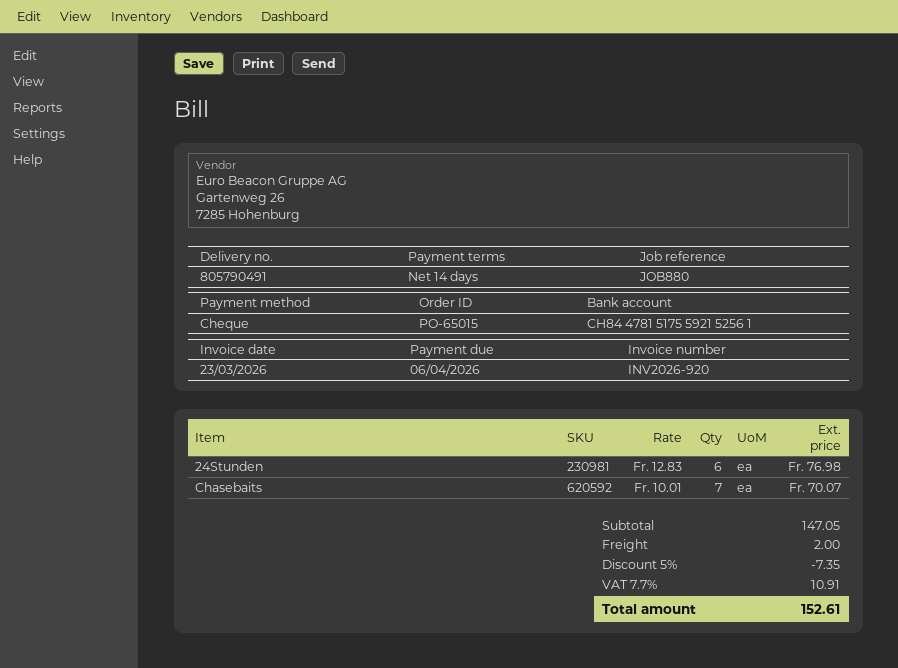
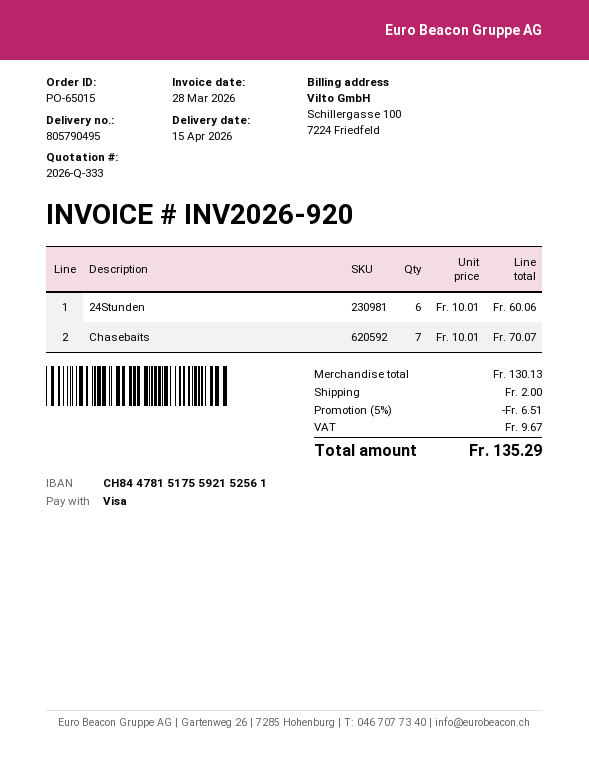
delivery note number: 805790491 -> 805790495
invoice date: 2026-03-23 -> 2026-03-28
payment method: cheque -> Visa
24Stunden: 6 x 12.83 = 76.98 -> 6 x 10.01 = 60.06
subtotal: 147.05 -> 130.13
discount: 5% = 7.35 -> 5% = 6.51
tax: 10.91 -> 9.67
total: 152.61 -> 135.29

